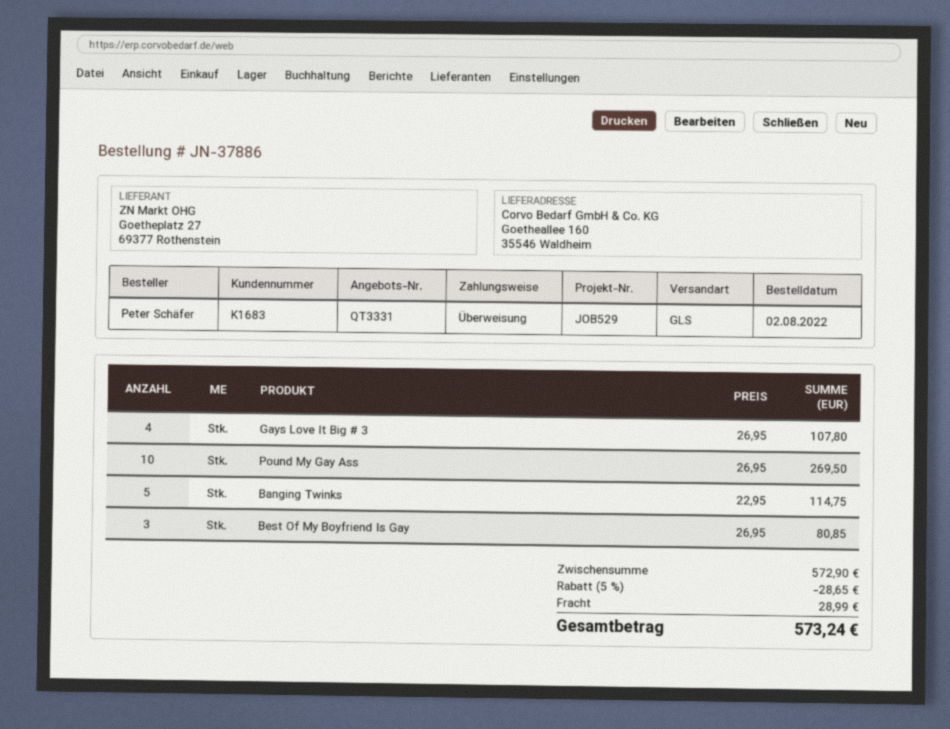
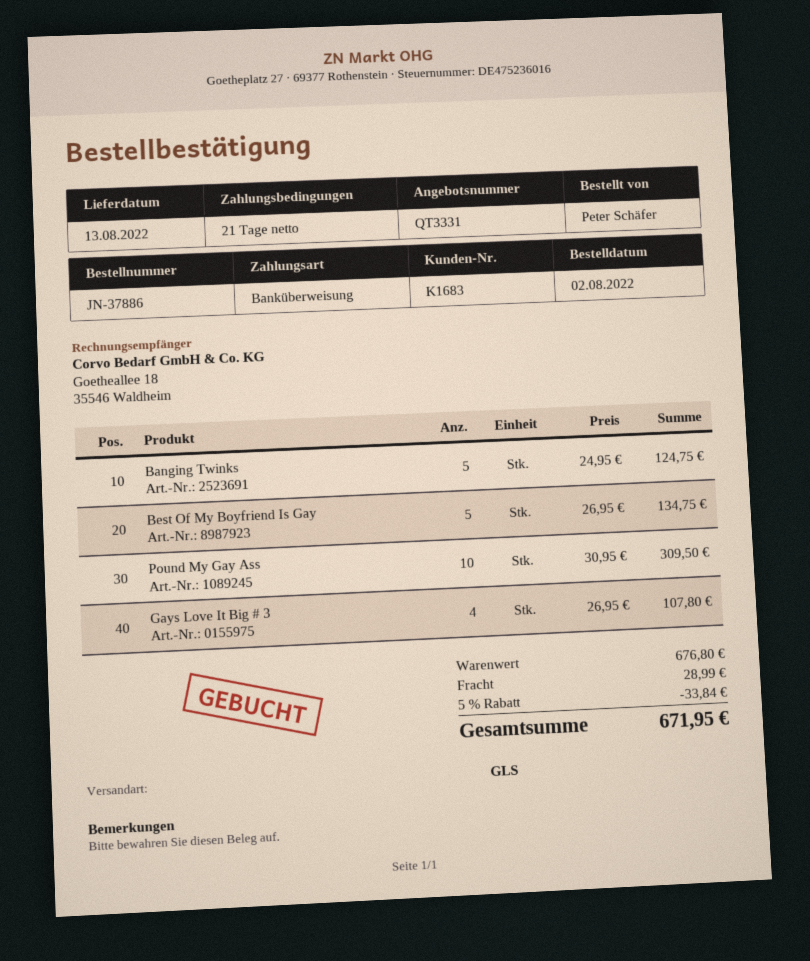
Pound My Gay Ass: 10 x 26.95 = 269.50 -> 10 x 30.95 = 309.50
Banging Twinks: 5 x 22.95 = 114.75 -> 5 x 24.95 = 124.75
Best Of My Boyfriend Is Gay: 3 x 26.95 = 80.85 -> 5 x 26.95 = 134.75
subtotal: 572.90 -> 676.80
discount: 5% = 28.65 -> 5% = 33.84
total: 573.24 -> 671.95

